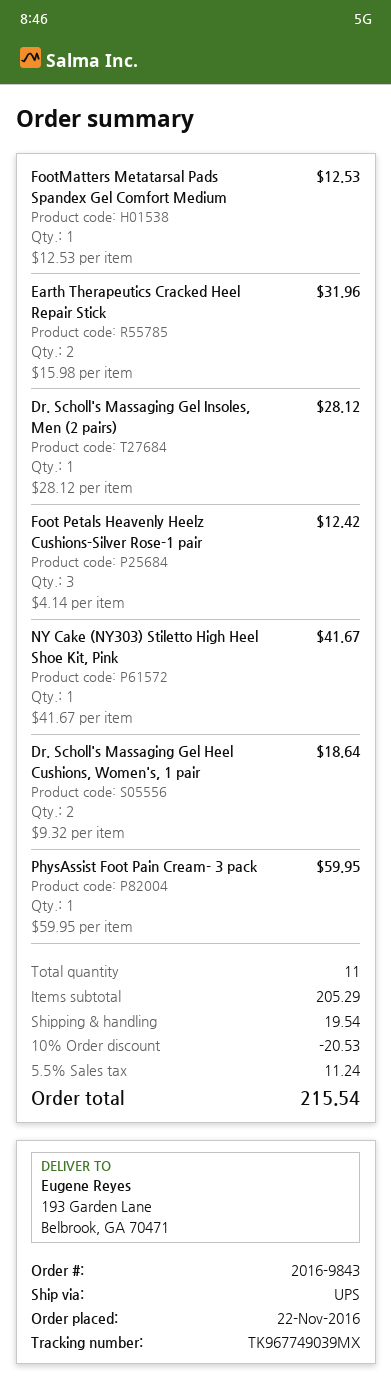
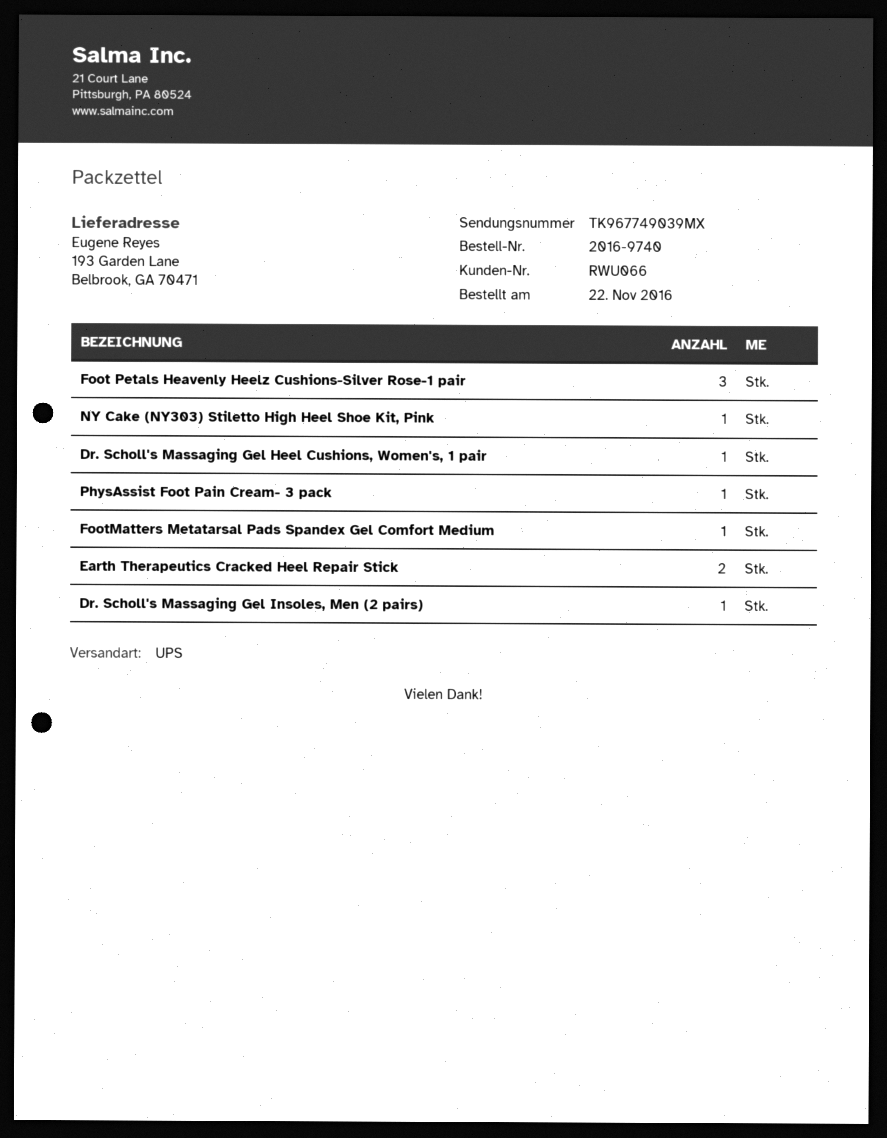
order number: 2016-9843 -> 2016-9740
Dr. Scholl's Massaging Gel Heel Cushions, Women's, 1 pair: 2 -> 1

